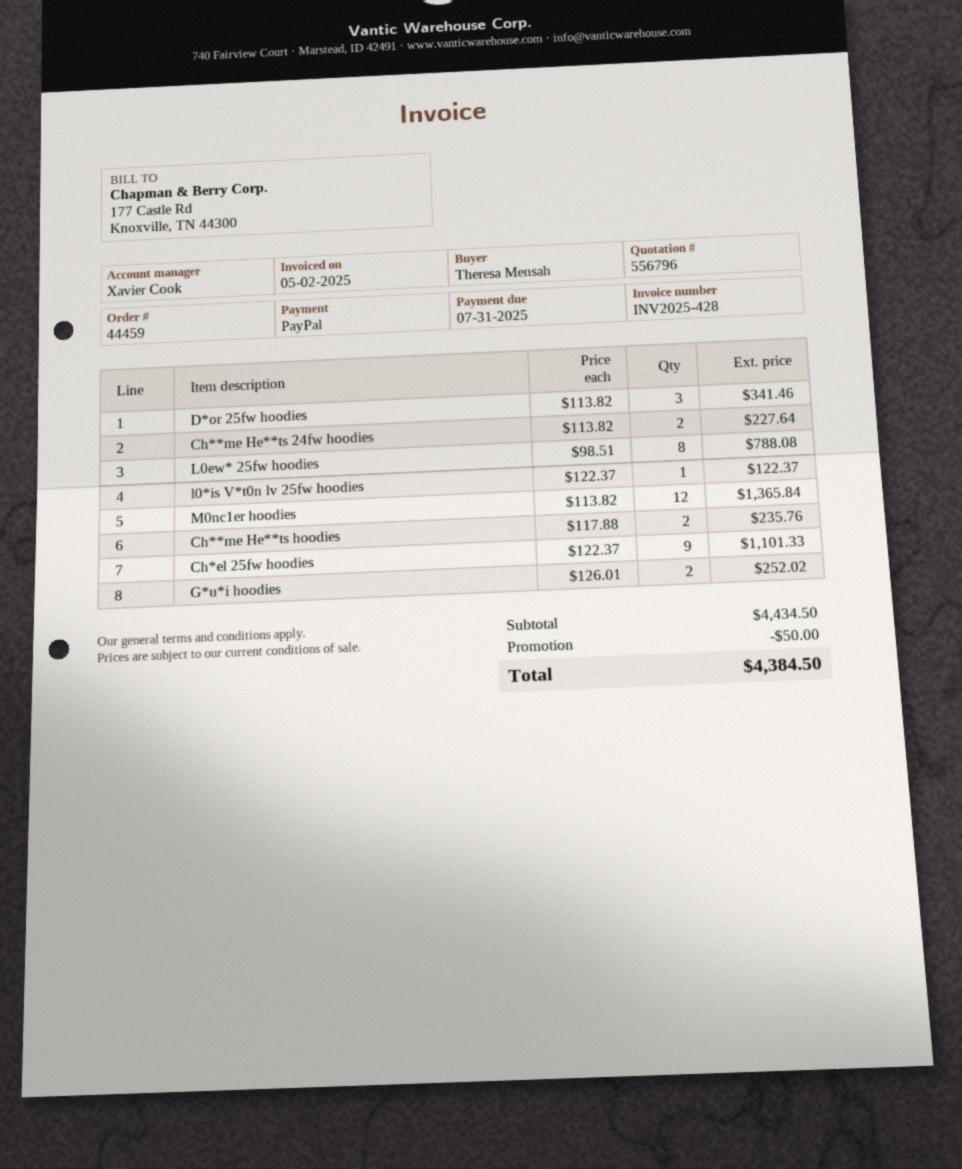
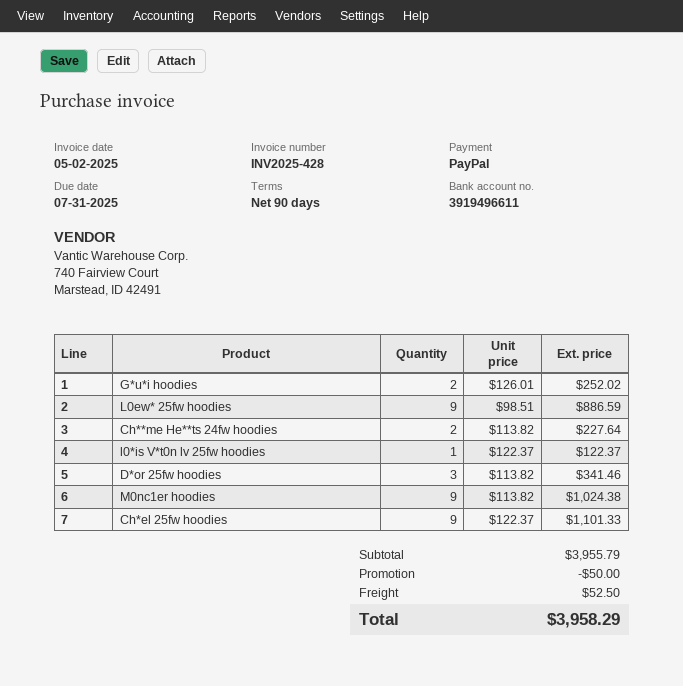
L0ew* 25fw hoodies: 8 x 98.51 = 788.08 -> 9 x 98.51 = 886.59
M0nc1er hoodies: 12 x 113.82 = 1365.84 -> 9 x 113.82 = 1024.38
Ch**me He**ts hoodies: 2 x 117.88 = 235.76 -> none
subtotal: 4434.50 -> 3955.79
shipping: none -> 52.50
total: 4384.50 -> 3958.29

